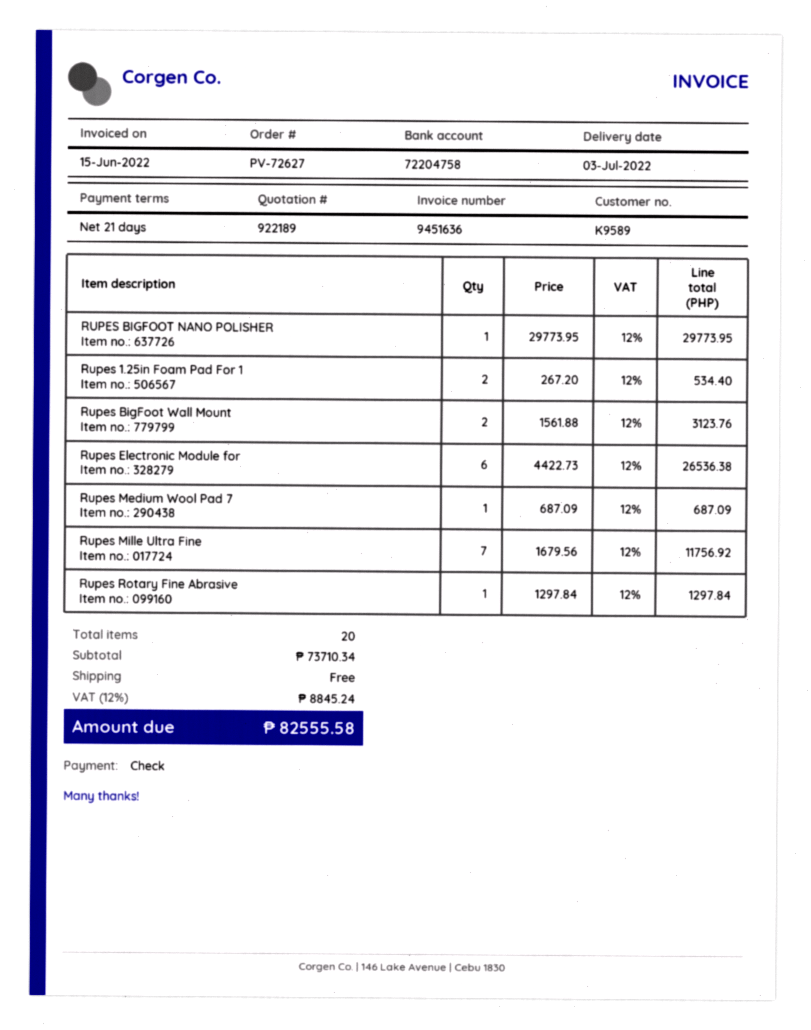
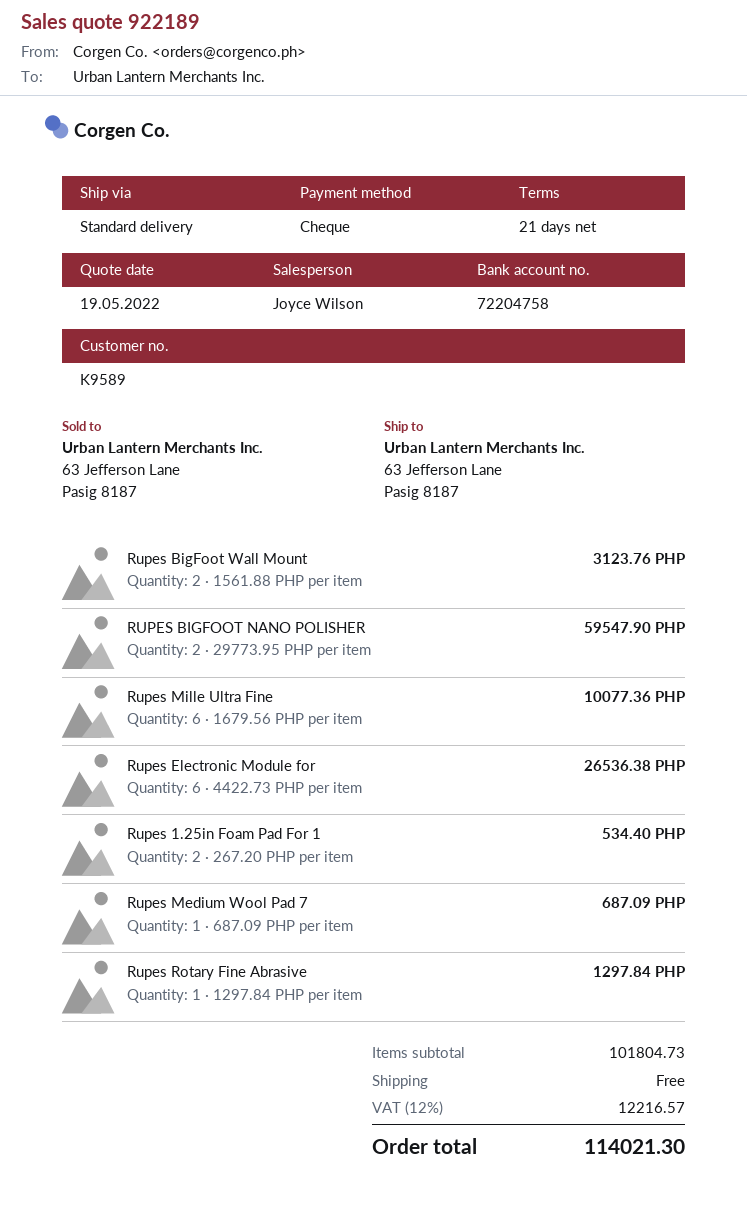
RUPES BIGFOOT NANO POLISHER: 1 x 29773.95 = 29773.95 -> 2 x 29773.95 = 59547.90
Rupes Mille Ultra Fine: 7 x 1679.56 = 11756.92 -> 6 x 1679.56 = 10077.36
subtotal: 73710.34 -> 101804.73
tax: 12% = 8845.24 -> 12% = 12216.57
total: 82555.58 -> 114021.30

